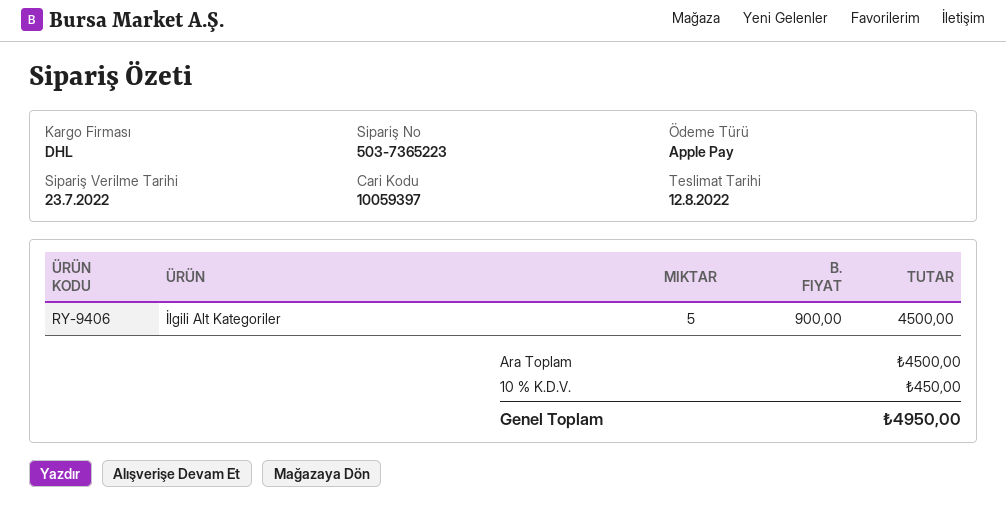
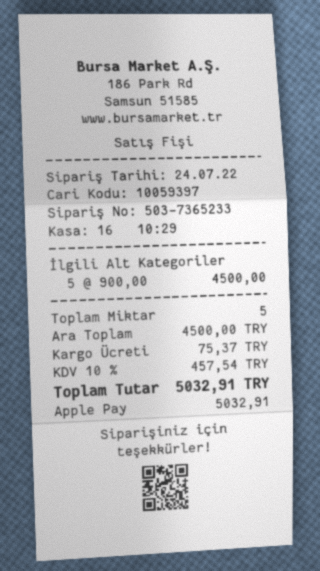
order number: 503-7365223 -> 503-7365233
order date: 2022-07-23 -> 2022-07-24
shipping: none -> 75.37
tax: 10% = 450.00 -> 10% = 457.54
total: 4950.00 -> 5032.91

